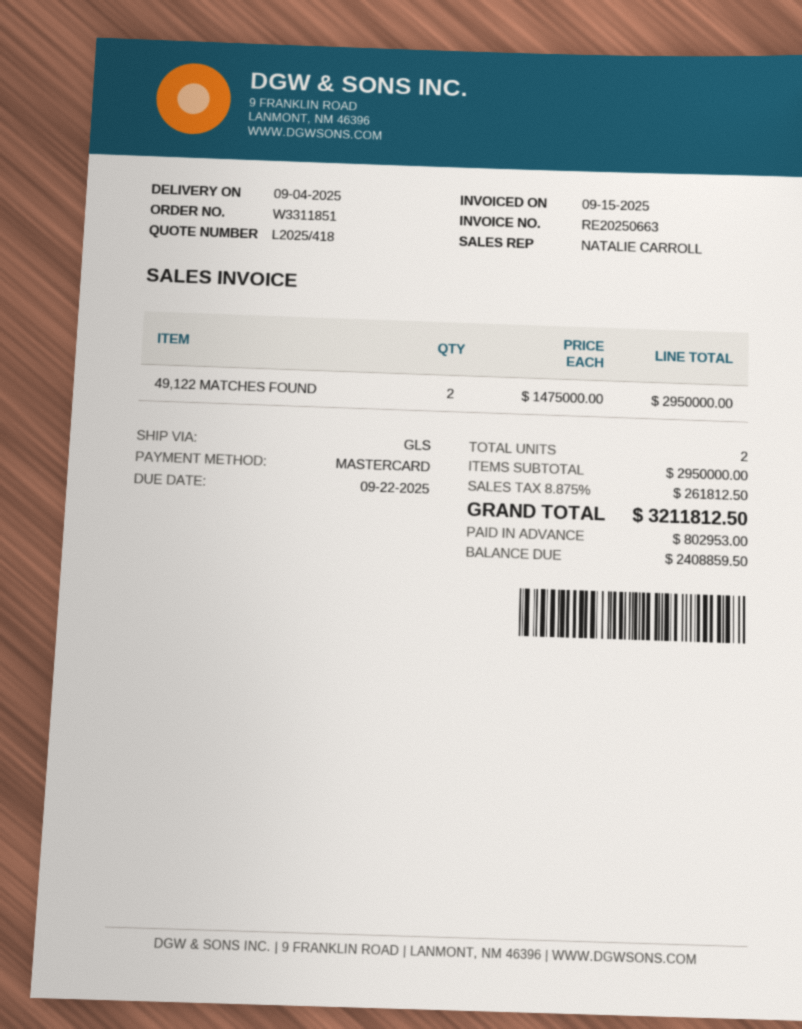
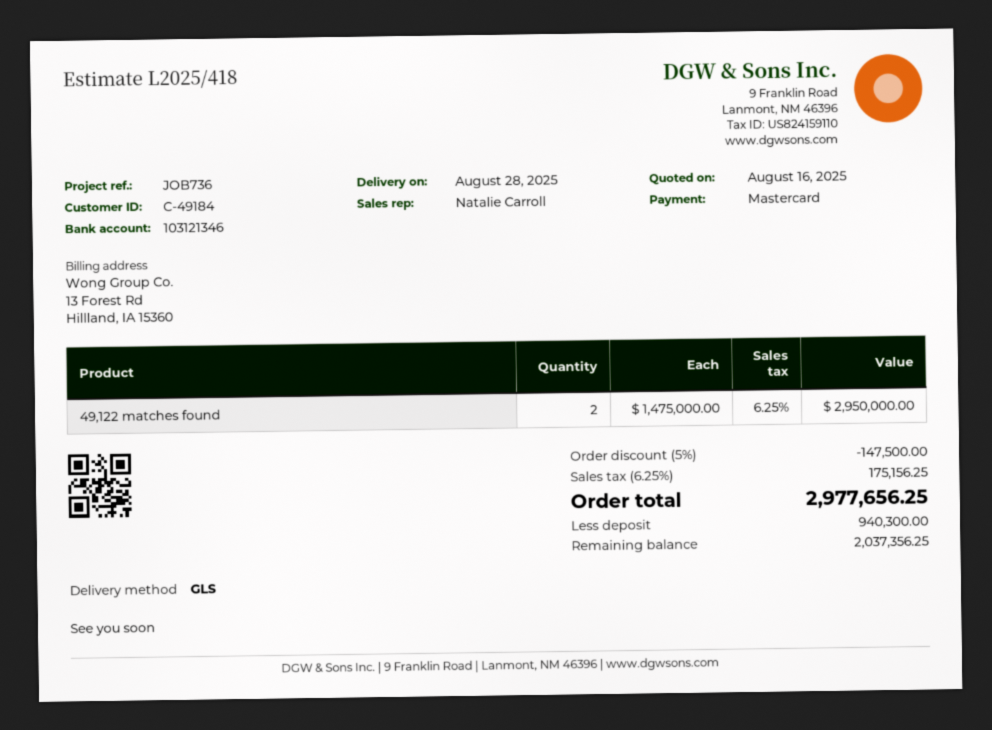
delivery date: 2025-09-04 -> 2025-08-28
discount: none -> 5% = 147500.00
tax: 8.875% = 261812.50 -> 6.25% = 175156.25
total: 3211812.50 -> 2977656.25
deposit: 802953.00 -> 940300.00
balance: 2408859.50 -> 2037356.25

